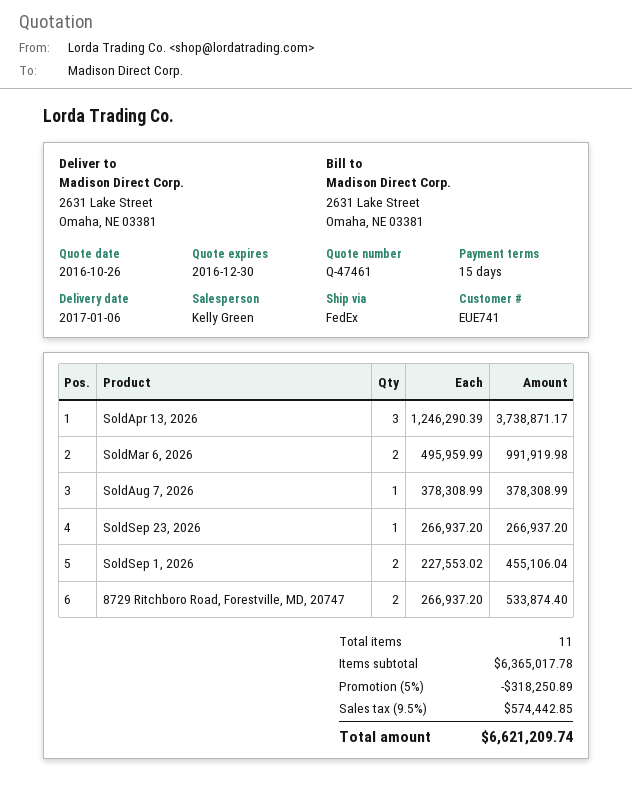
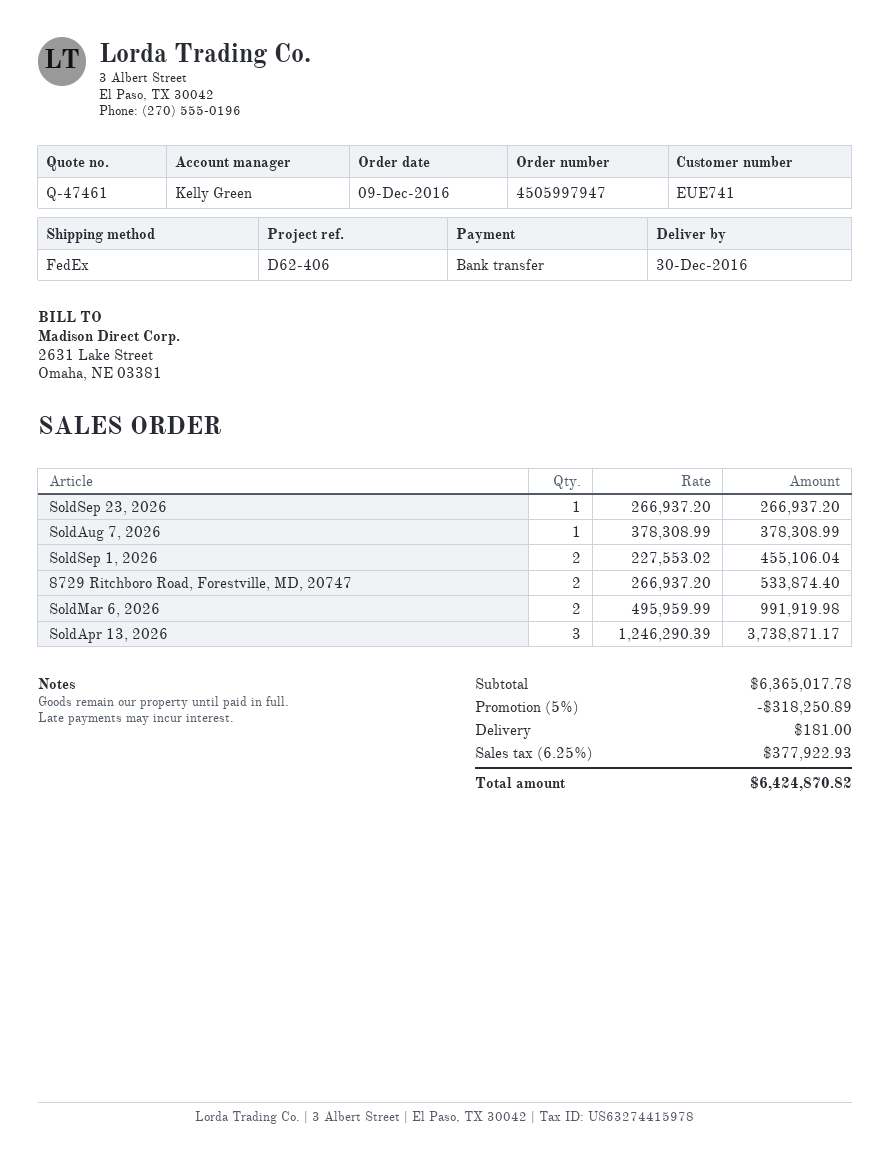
delivery date: 2017-01-06 -> 2016-12-30
shipping: none -> 181.00
tax: 9.5% = 574442.85 -> 6.25% = 377922.93
total: 6621209.74 -> 6424870.82

